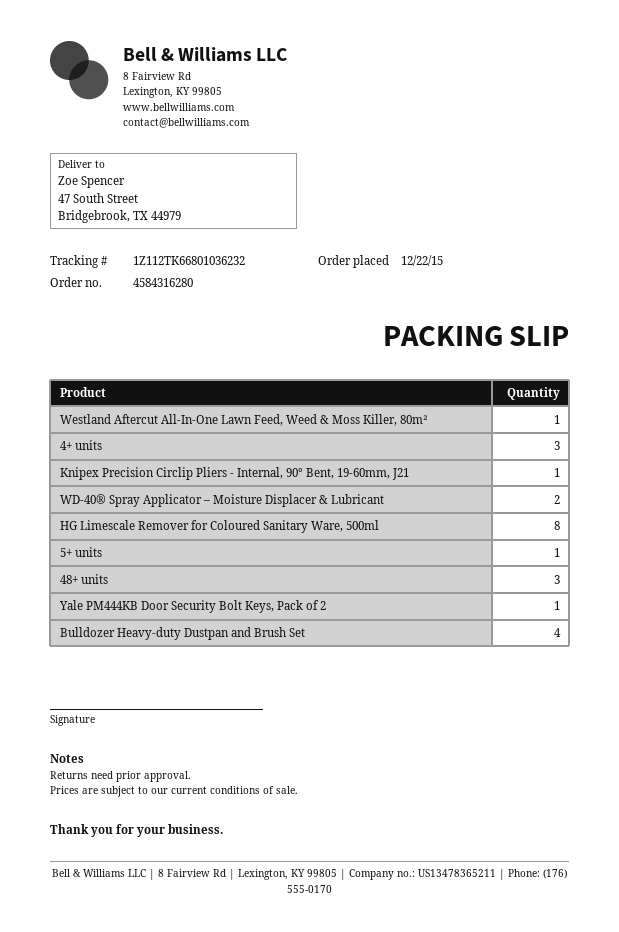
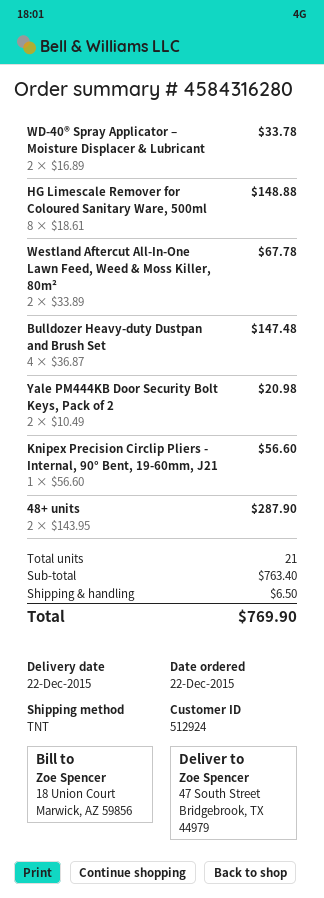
Westland Aftercut All-In-One Lawn Feed, Weed & Moss Killer, 80m²: 1 -> 2
4+ units: 3 -> none
5+ units: 1 -> none
48+ units: 3 -> 2
Yale PM444KB Door Security Bolt Keys, Pack of 2: 1 -> 2

